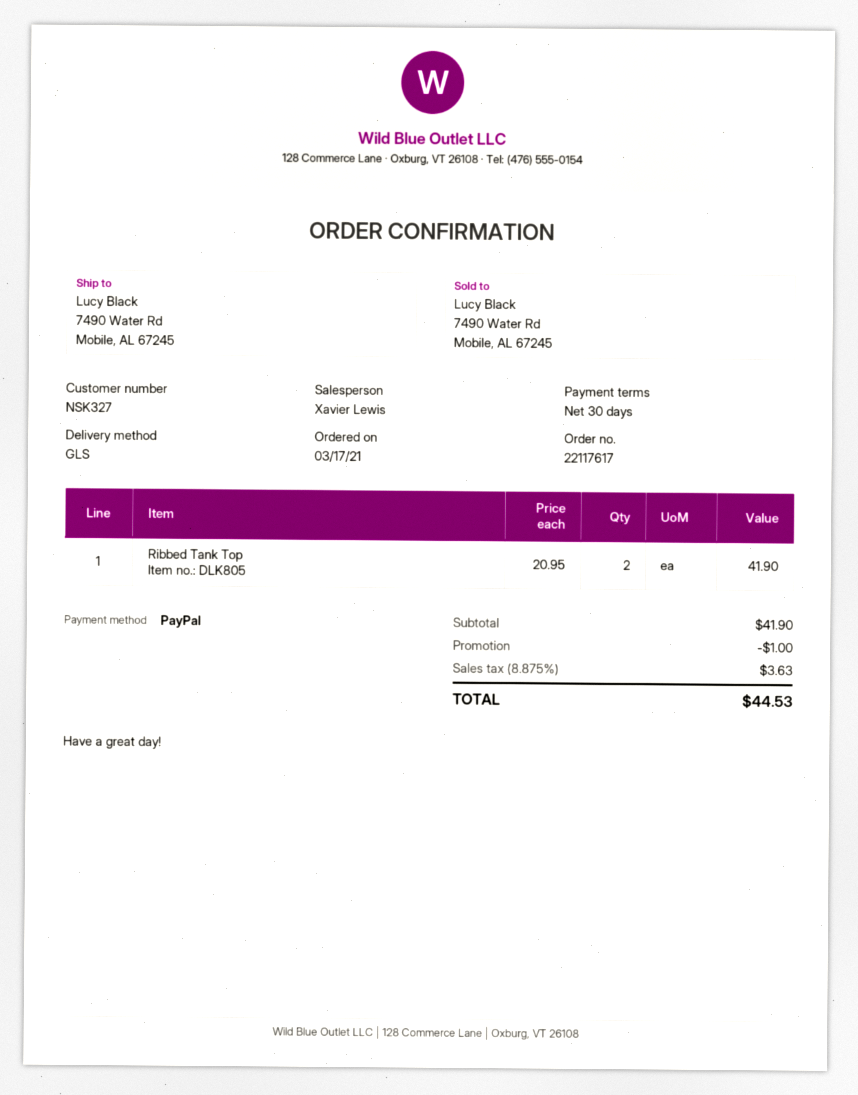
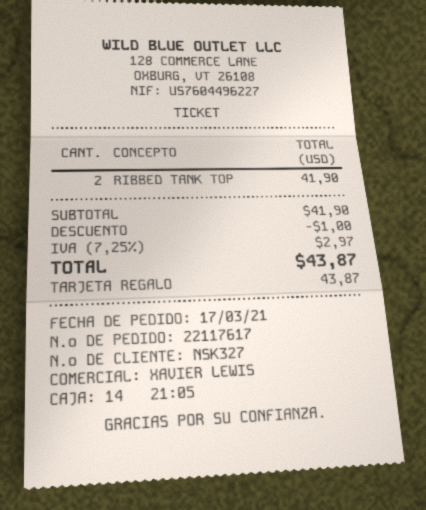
payment method: PayPal -> gift card
tax: 8.875% = 3.63 -> 7.25% = 2.97
total: 44.53 -> 43.87

